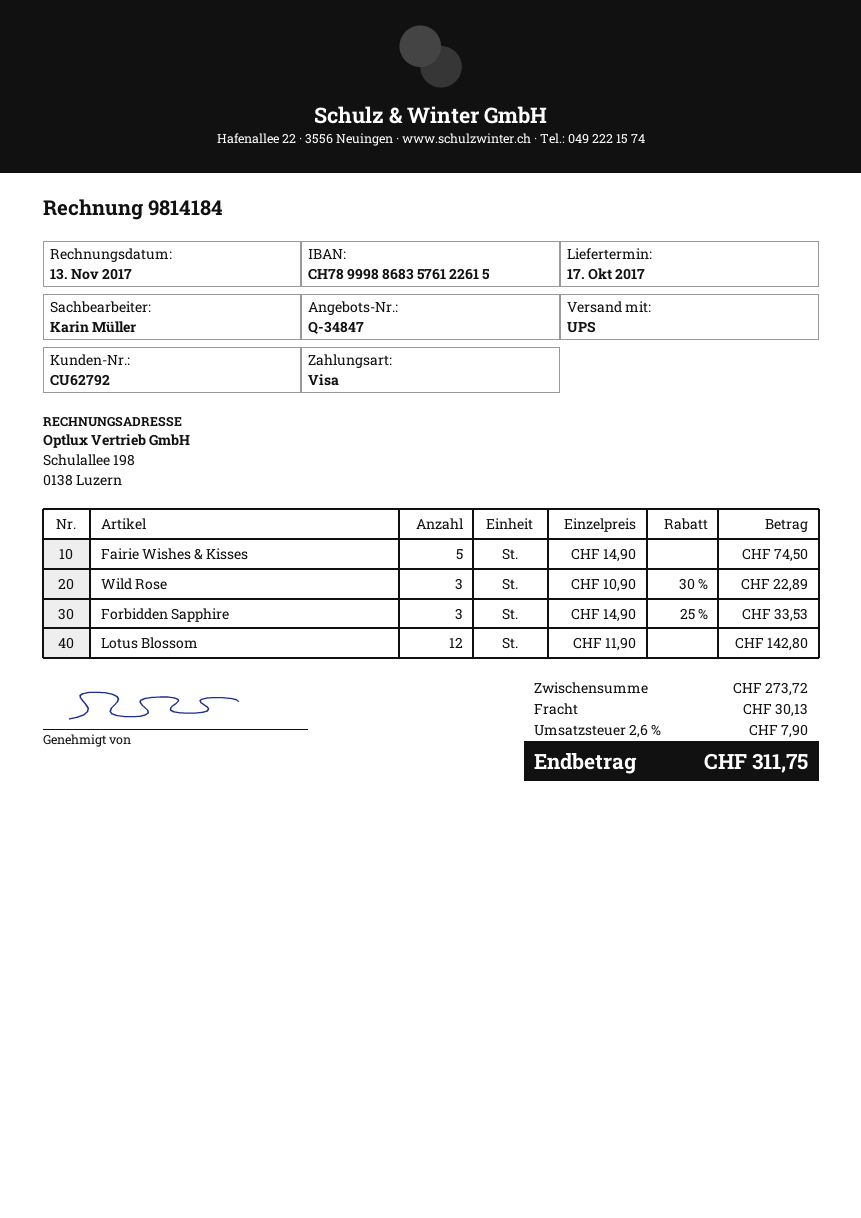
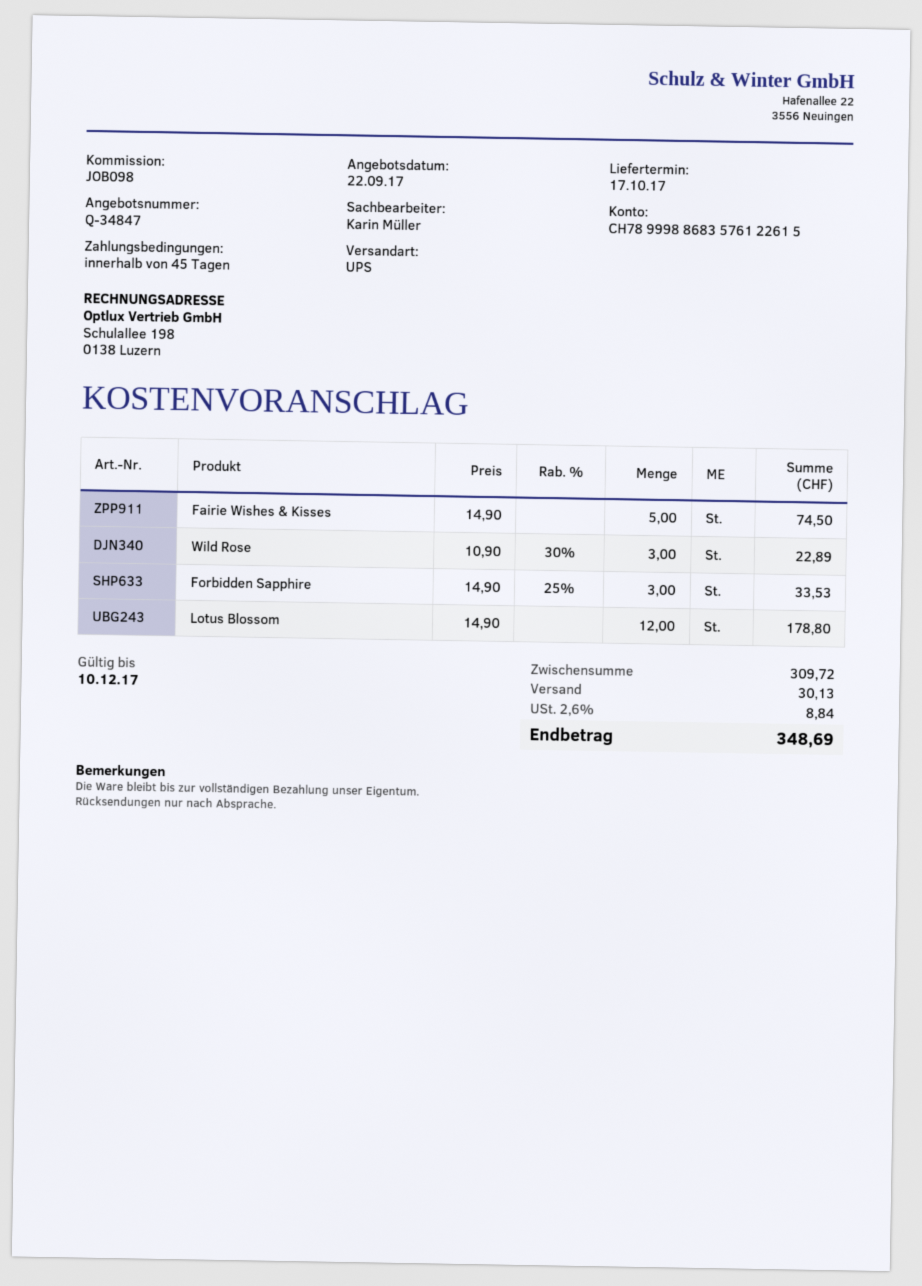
Lotus Blossom: 12 x 11.90 = 142.80 -> 12 x 14.90 = 178.80
subtotal: 273.72 -> 309.72
tax: 2.6% = 7.90 -> 2.6% = 8.84
total: 311.75 -> 348.69

